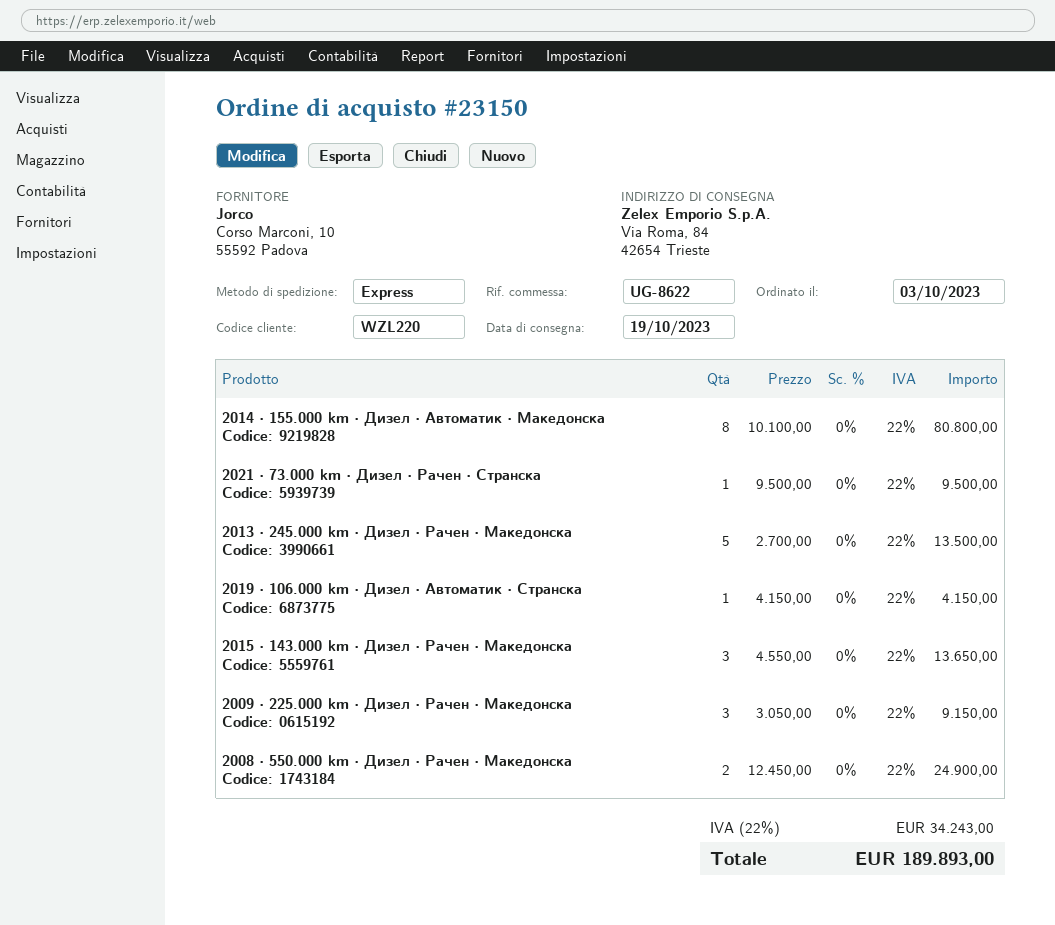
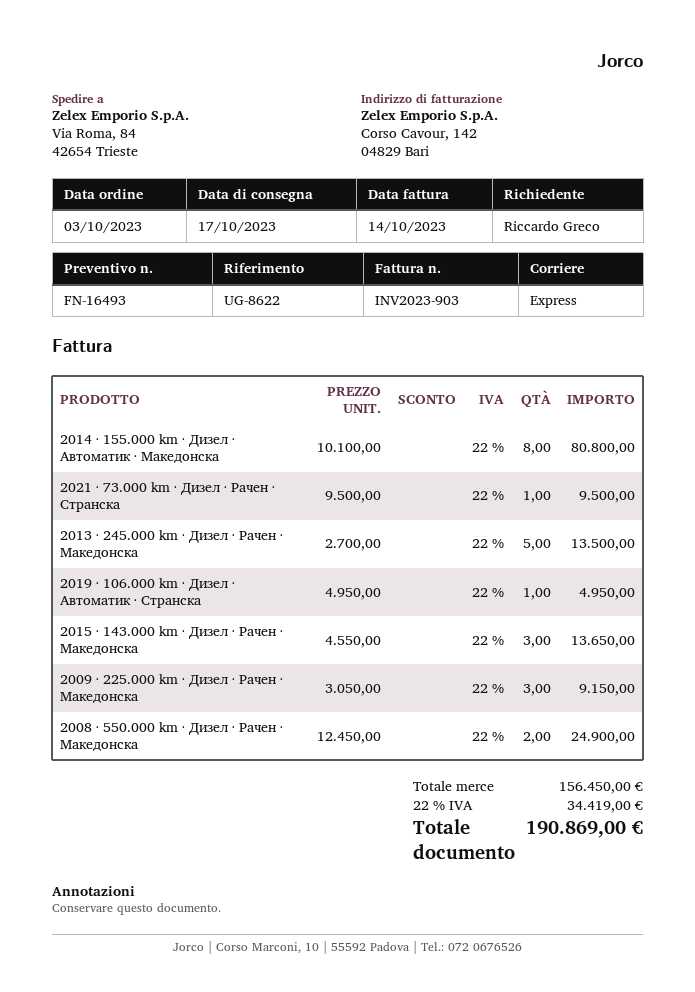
delivery date: 2023-10-19 -> 2023-10-17
2019 · 106.000 km · Дизел · Автоматик · Странска: 1 x 4150.00 = 4150.00 -> 1 x 4950.00 = 4950.00
tax: 22% = 34243.00 -> 22% = 34419.00
total: 189893.00 -> 190869.00

